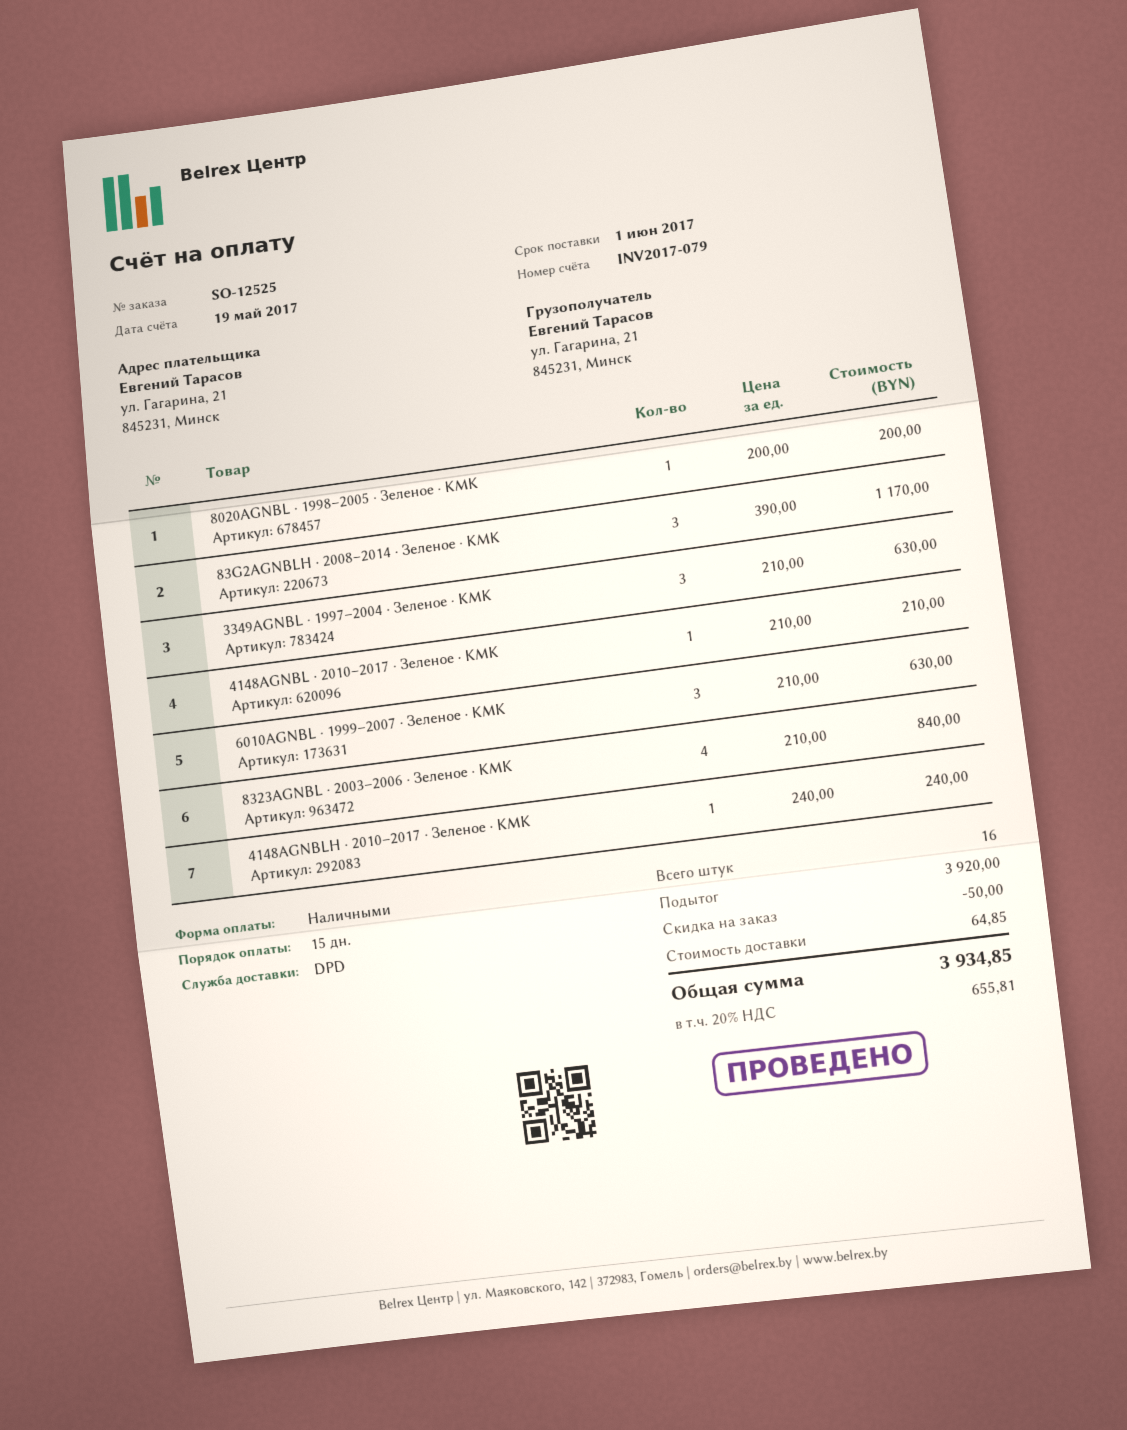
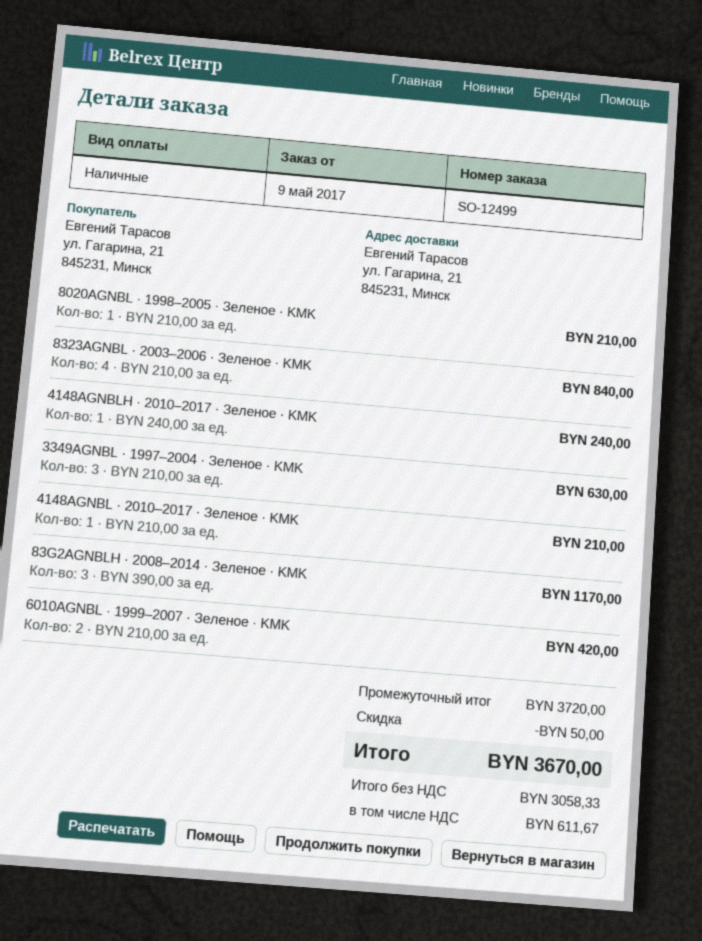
order number: SO-12525 -> SO-12499
8020AGNBL · 1998–2005 · Зеленое · KMK: 1 x 200.00 = 200.00 -> 1 x 210.00 = 210.00
6010AGNBL · 1999–2007 · Зеленое · KMK: 3 x 210.00 = 630.00 -> 2 x 210.00 = 420.00
subtotal: 3920.00 -> 3720.00
shipping: 64.85 -> none
tax: 655.81 -> 611.67
total: 3934.85 -> 3670.00

